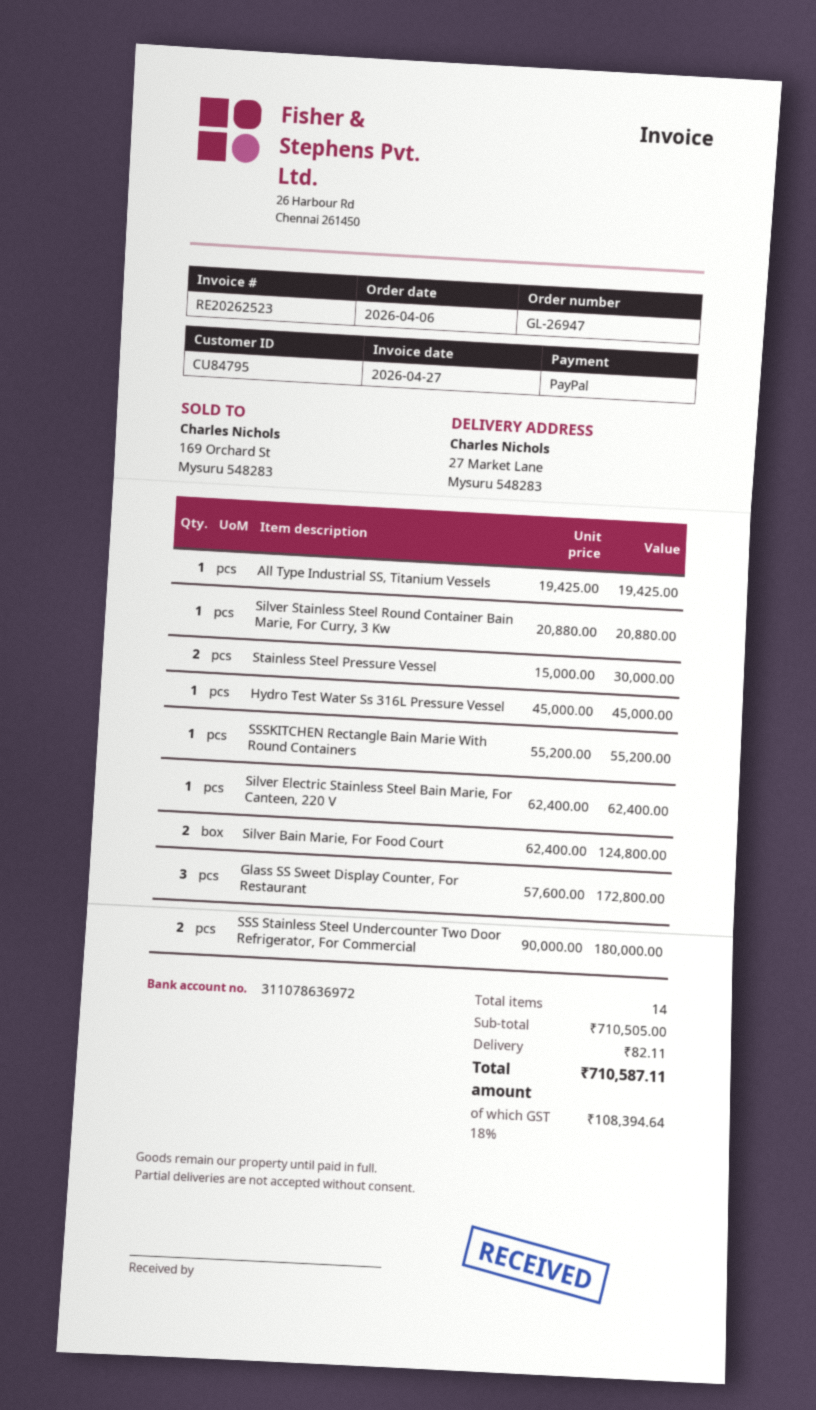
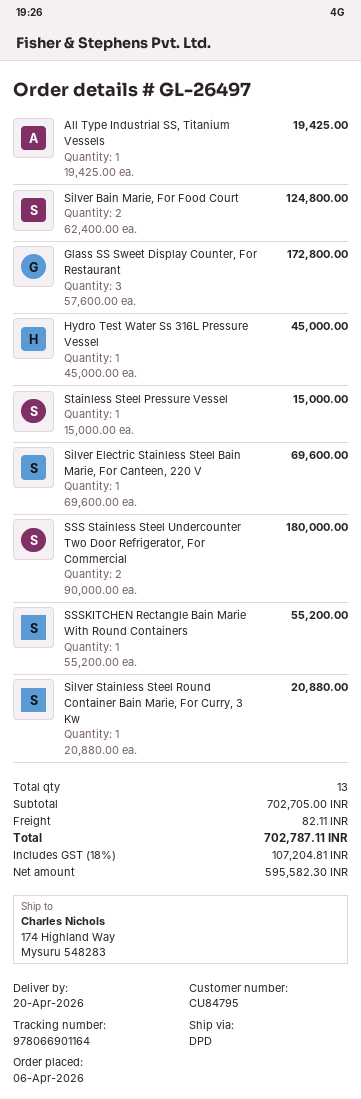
order number: GL-26947 -> GL-26497
ship to: 27 Market Lane, Mysuru 548283 -> 174 Highland Way, Mysuru 548283
Stainless Steel Pressure Vessel: 2 x 15000.00 = 30000.00 -> 1 x 15000.00 = 15000.00
Silver Electric Stainless Steel Bain Marie, For Canteen, 220 V: 1 x 62400.00 = 62400.00 -> 1 x 69600.00 = 69600.00
total quantity: 14 -> 13
subtotal: 710505.00 -> 702705.00
tax: 18% = 108394.64 -> 18% = 107204.81
total: 710587.11 -> 702787.11

